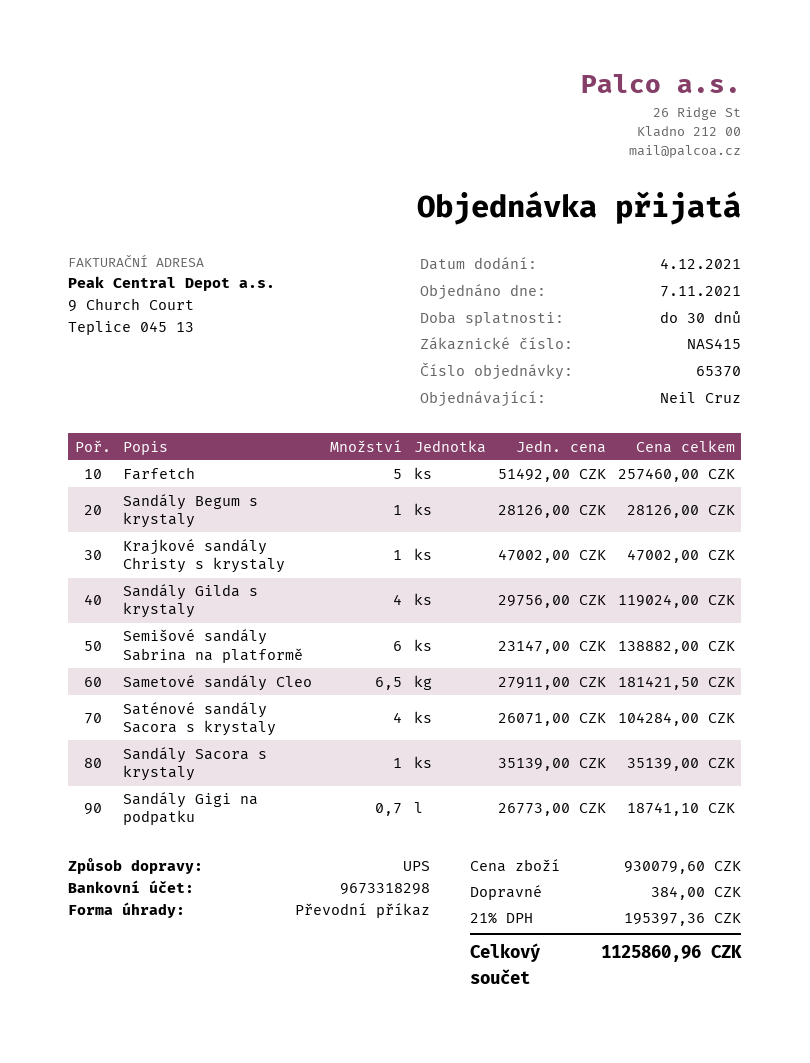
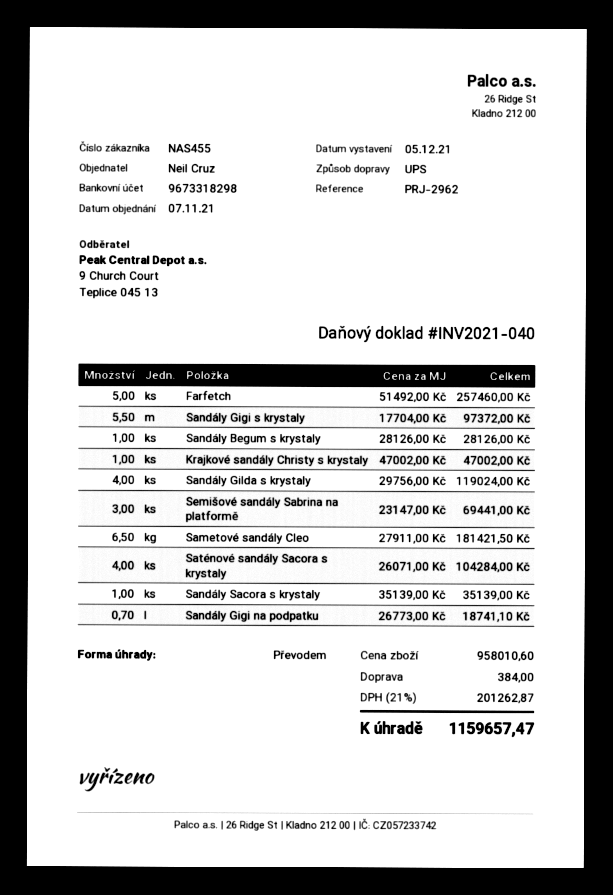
customer number: NAS415 -> NAS455
Semišové sandály Sabrina na platformě: 6 x 23147.00 = 138882.00 -> 3 x 23147.00 = 69441.00
Sandály Gigi s krystaly: none -> 5.5 x 17704.00 = 97372.00
subtotal: 930079.60 -> 958010.60
tax: 21% = 195397.36 -> 21% = 201262.87
total: 1125860.96 -> 1159657.47

